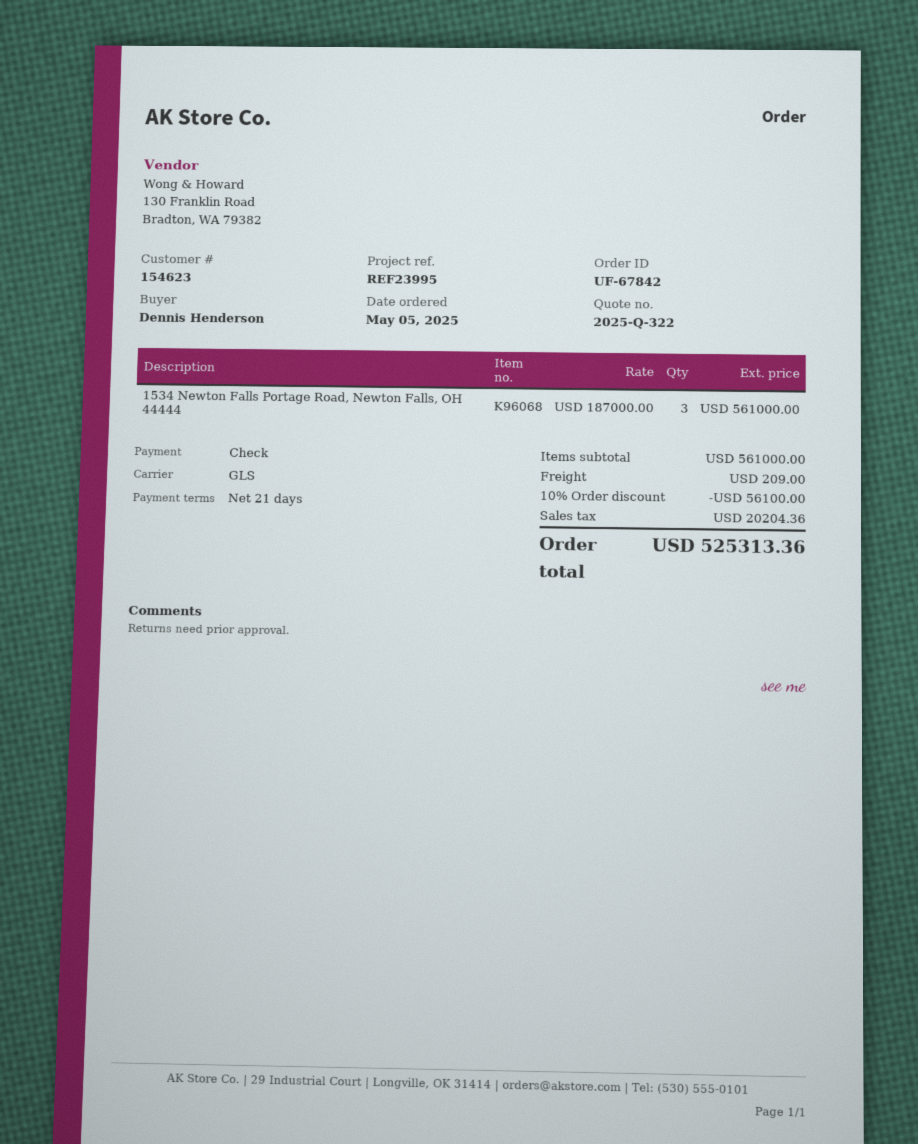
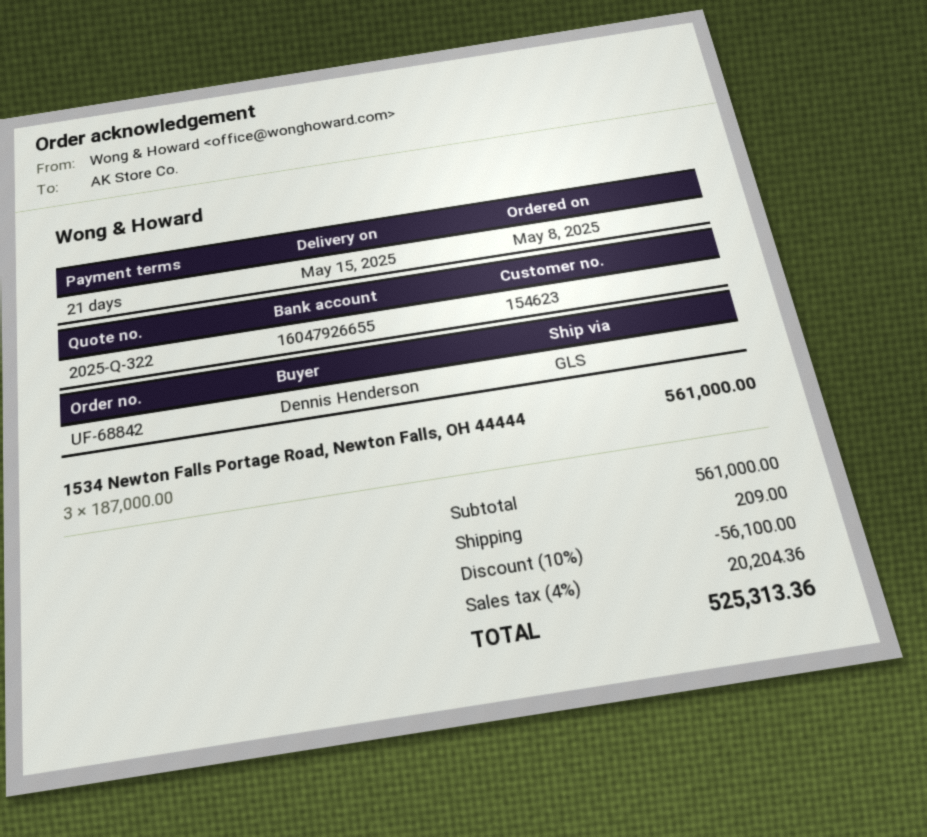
order number: UF-67842 -> UF-68842
order date: 2025-05-05 -> 2025-05-08

